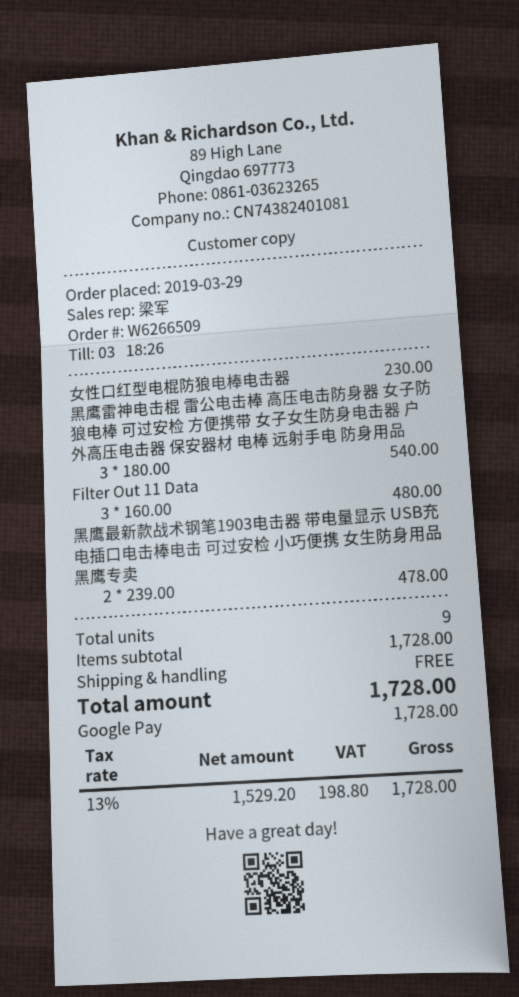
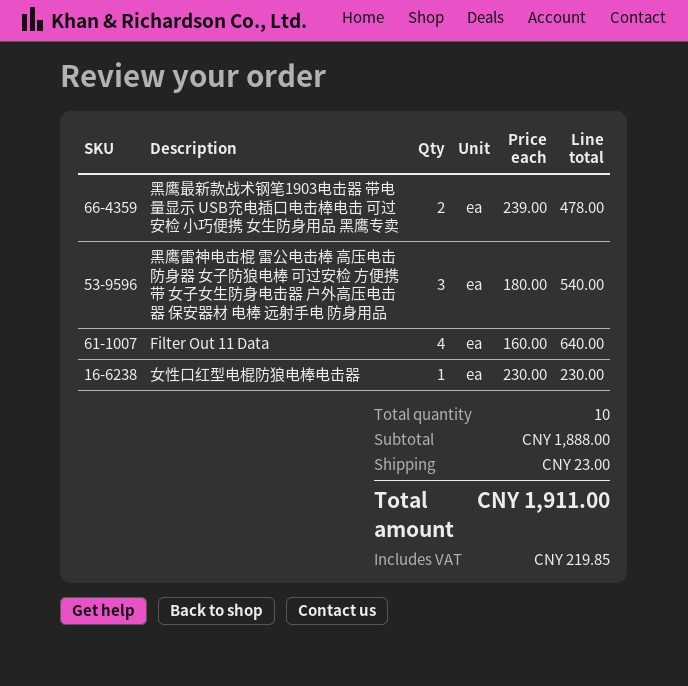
Filter Out 11 Data: 3 x 160.00 = 480.00 -> 4 x 160.00 = 640.00
total quantity: 9 -> 10
subtotal: 1728.00 -> 1888.00
shipping: 0.00 -> 23.00
tax: 198.80 -> 219.85
total: 1728.00 -> 1911.00

